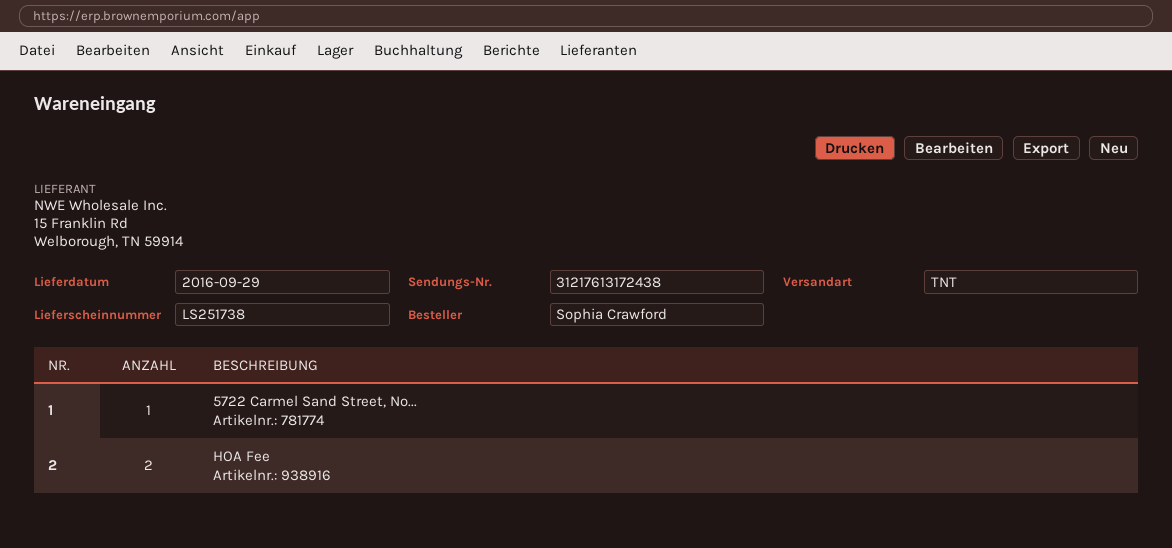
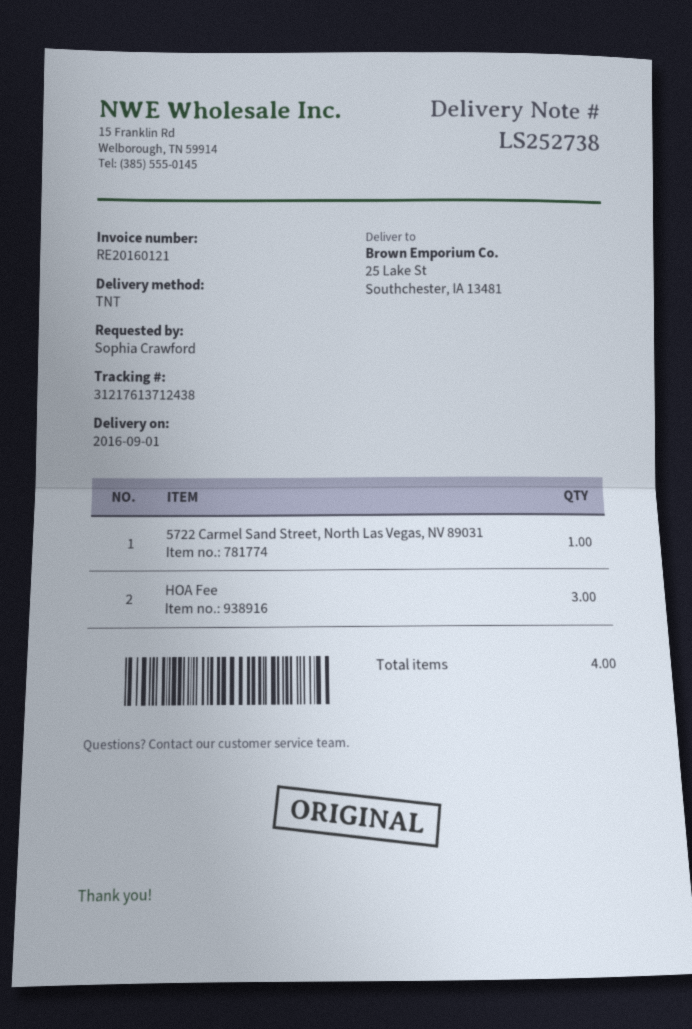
delivery note number: LS251738 -> LS252738
delivery date: 2016-09-29 -> 2016-09-01
tracking number: 31217613172438 -> 31217613712438
HOA Fee: 2 -> 3

